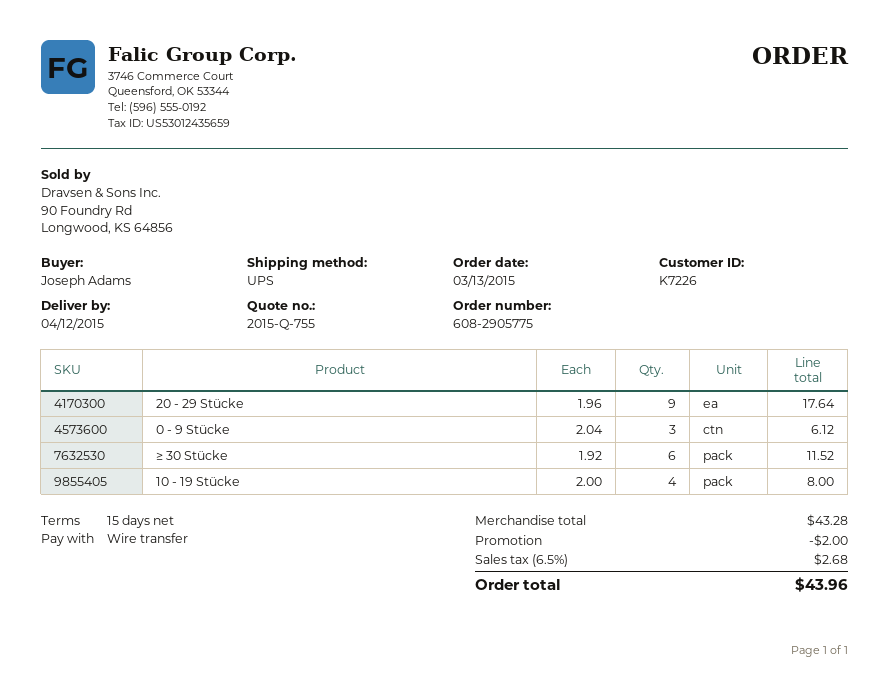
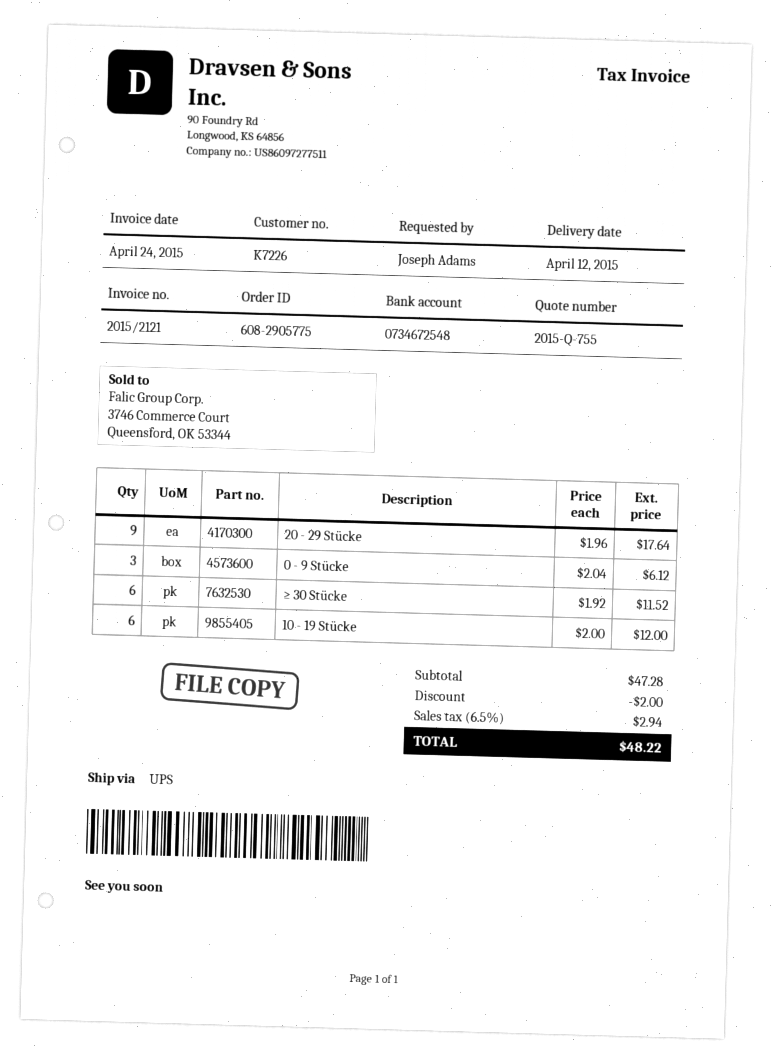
10 - 19 Stücke: 4 x 2.00 = 8.00 -> 6 x 2.00 = 12.00
subtotal: 43.28 -> 47.28
tax: 6.5% = 2.68 -> 6.5% = 2.94
total: 43.96 -> 48.22

